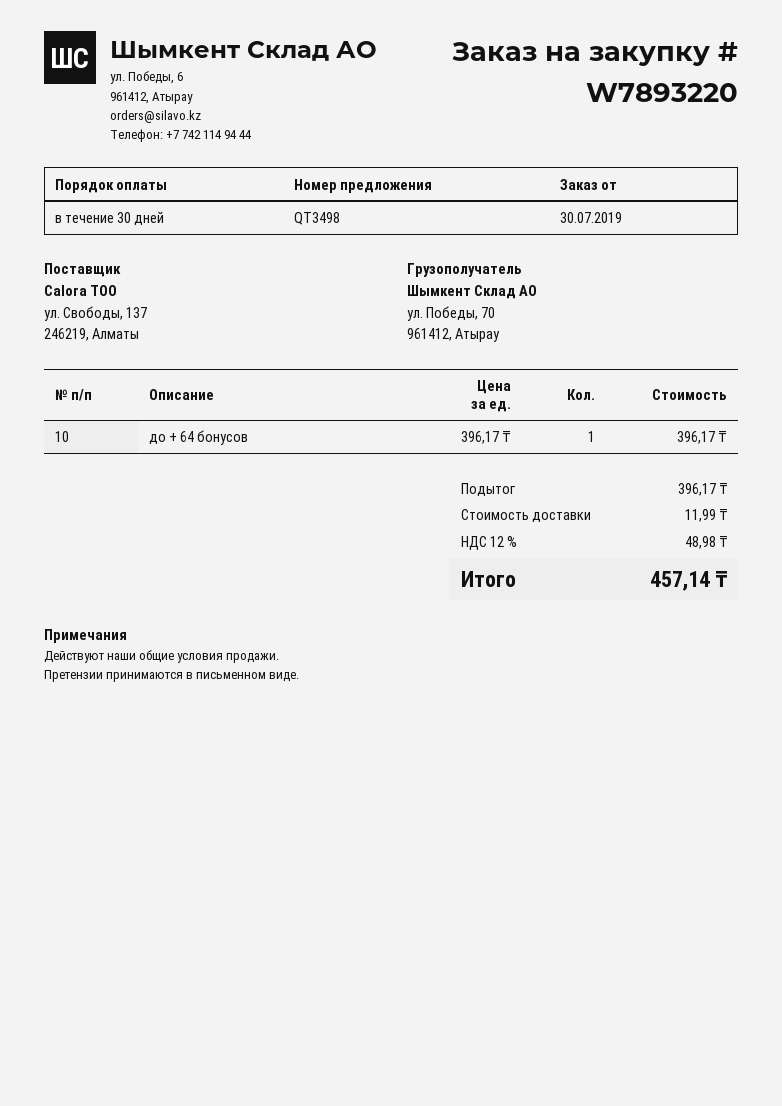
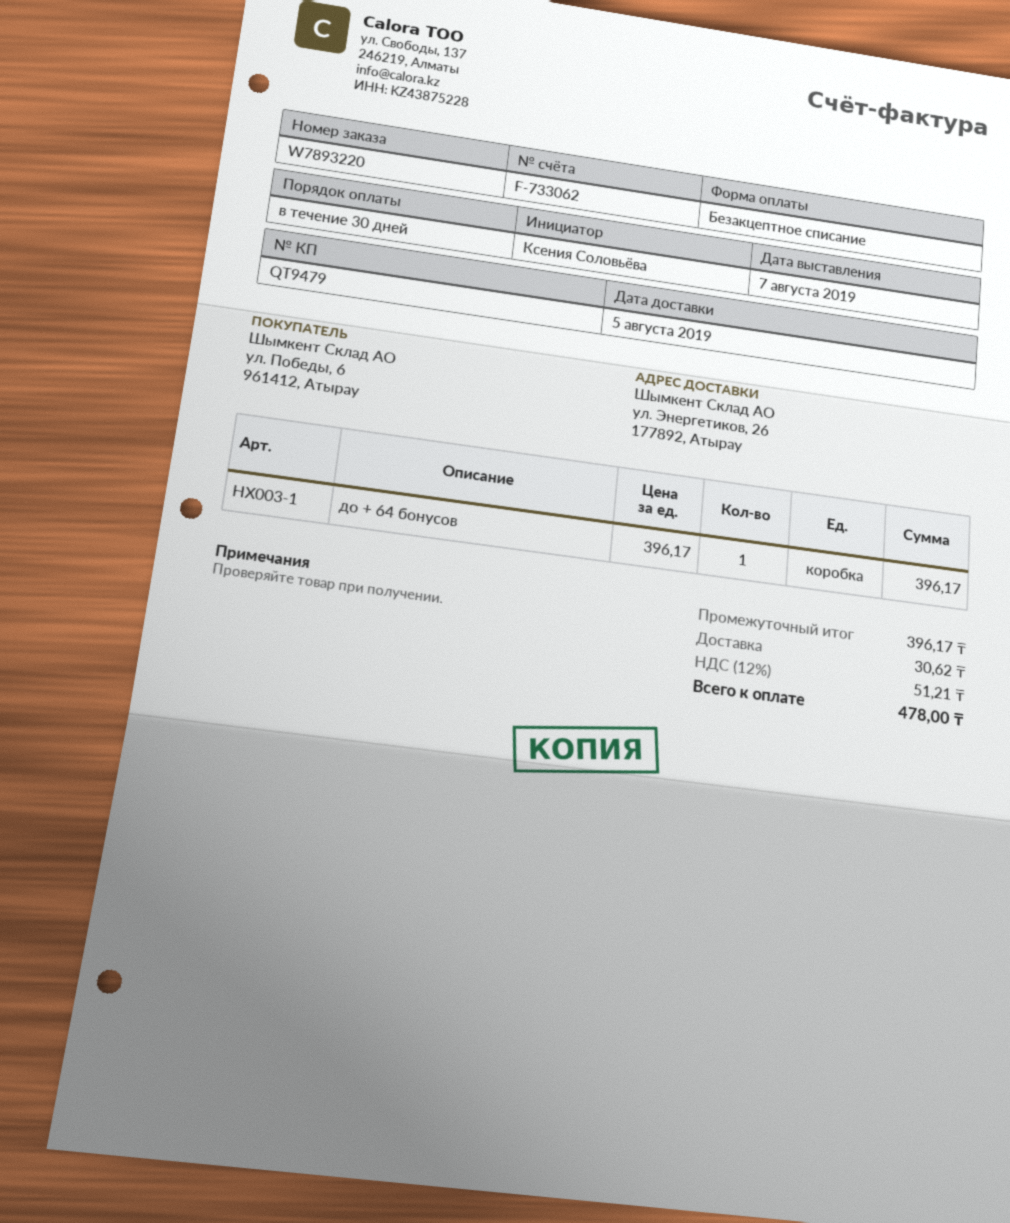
quote number: QT3498 -> QT9479
ship to: ул. Победы, 70, 961412, Атырау -> ул. Энергетиков, 26, 177892, Атырау
shipping: 11.99 -> 30.62
tax: 12% = 48.98 -> 12% = 51.21
total: 457.14 -> 478.00

